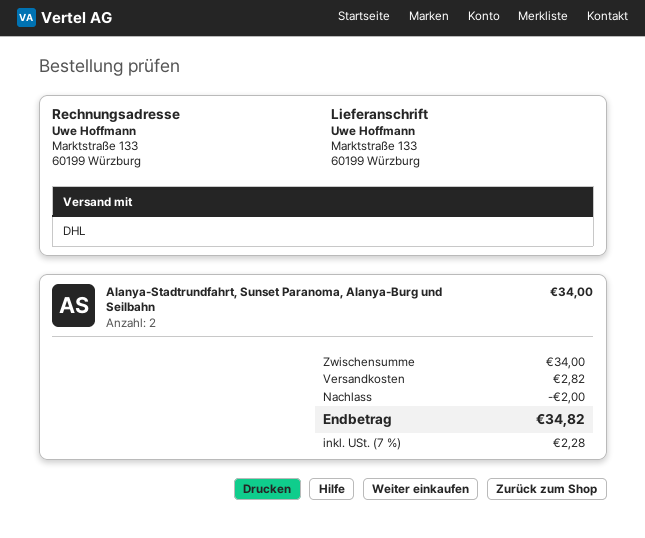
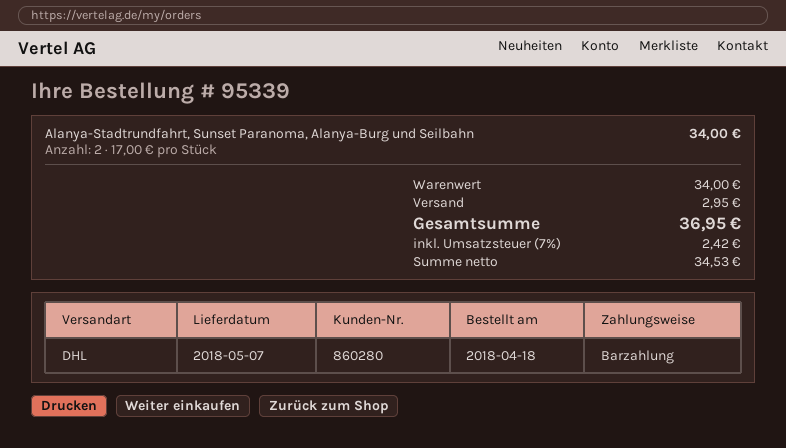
discount: 2.00 -> none
shipping: 2.82 -> 2.95
tax: 7% = 2.28 -> 7% = 2.42
total: 34.82 -> 36.95

